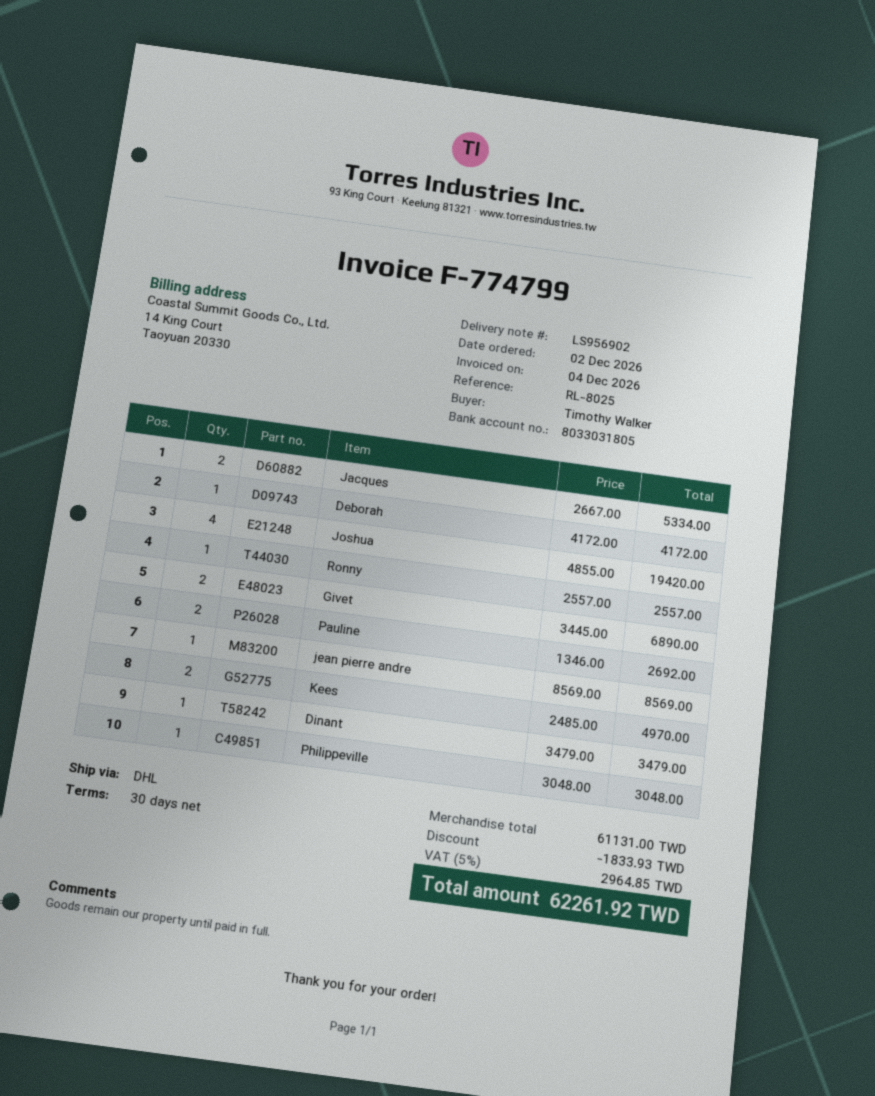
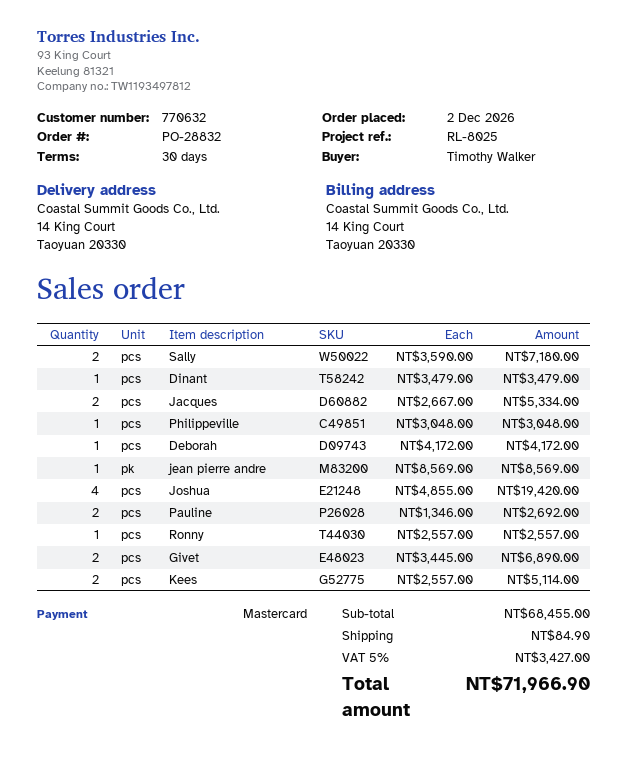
Kees: 2 x 2485.00 = 4970.00 -> 2 x 2557.00 = 5114.00
Sally: none -> 2 x 3590.00 = 7180.00
subtotal: 61131.00 -> 68455.00
discount: 1833.93 -> none
shipping: none -> 84.90
tax: 5% = 2964.85 -> 5% = 3427.00
total: 62261.92 -> 71966.90

